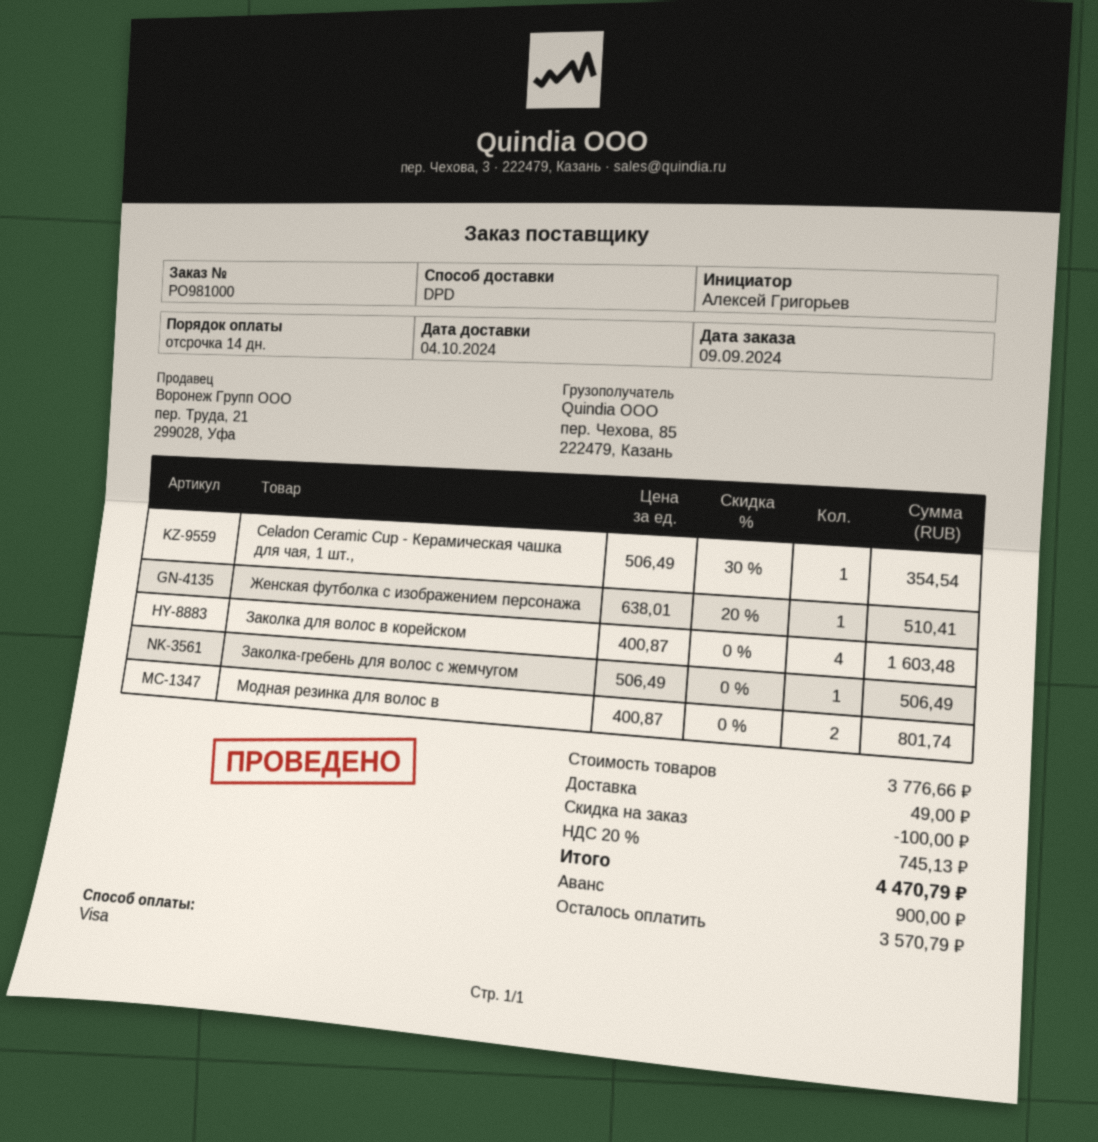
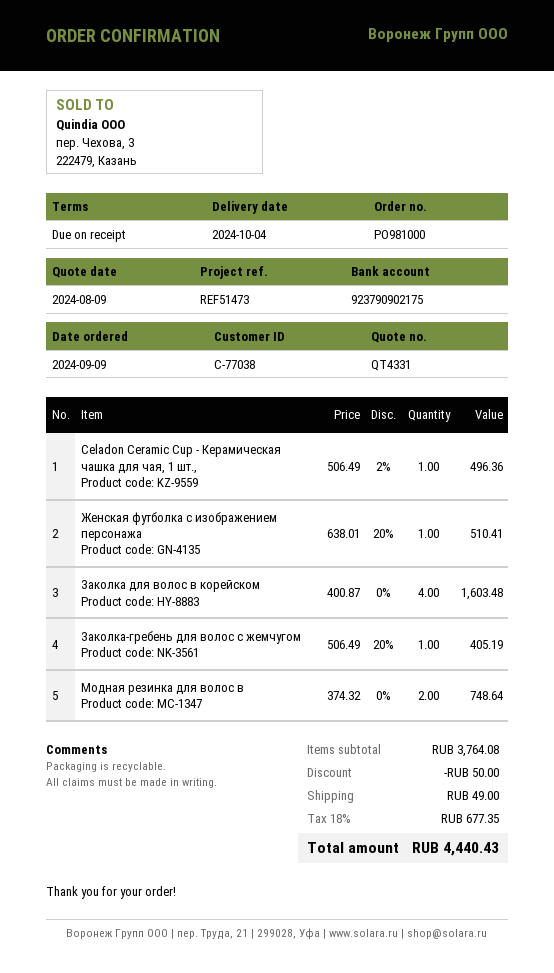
payment terms: 14 days -> on receipt
Celadon Ceramic Cup - Керамическая чашка для чая, 1 шт.,: 1 x 506.49 - 30% = 354.54 -> 1 x 506.49 - 2% = 496.36
Заколка-гребень для волос с жемчугом: 1 x 506.49 = 506.49 -> 1 x 506.49 - 20% = 405.19
Модная резинка для волос в: 2 x 400.87 = 801.74 -> 2 x 374.32 = 748.64
subtotal: 3776.66 -> 3764.08
discount: 100.00 -> 50.00
tax: 20% = 745.13 -> 18% = 677.35
total: 4470.79 -> 4440.43

